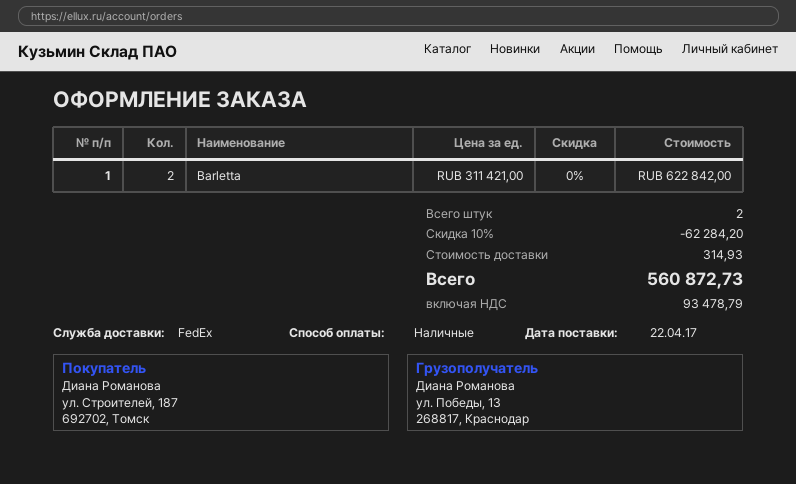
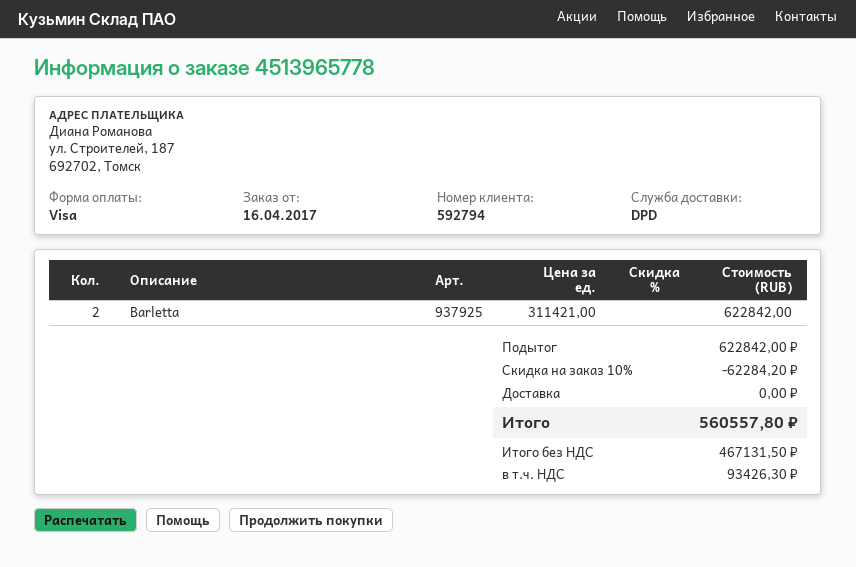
payment method: cash -> Visa
shipping method: FedEx -> DPD
shipping: 314.93 -> 0.00
tax: 93478.79 -> 93426.30
total: 560872.73 -> 560557.80

